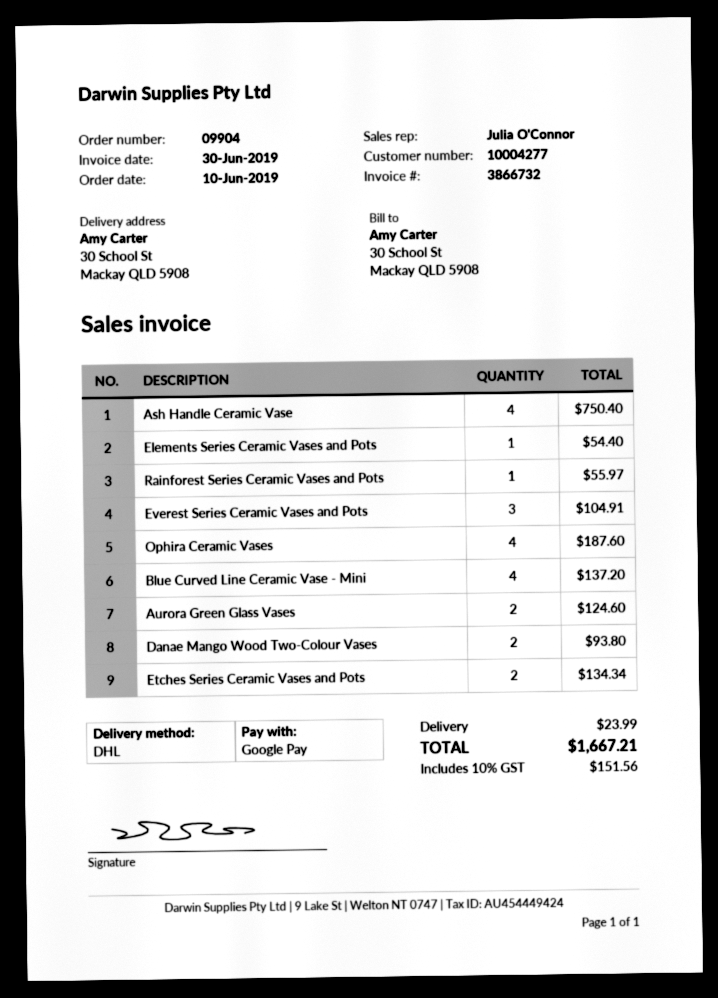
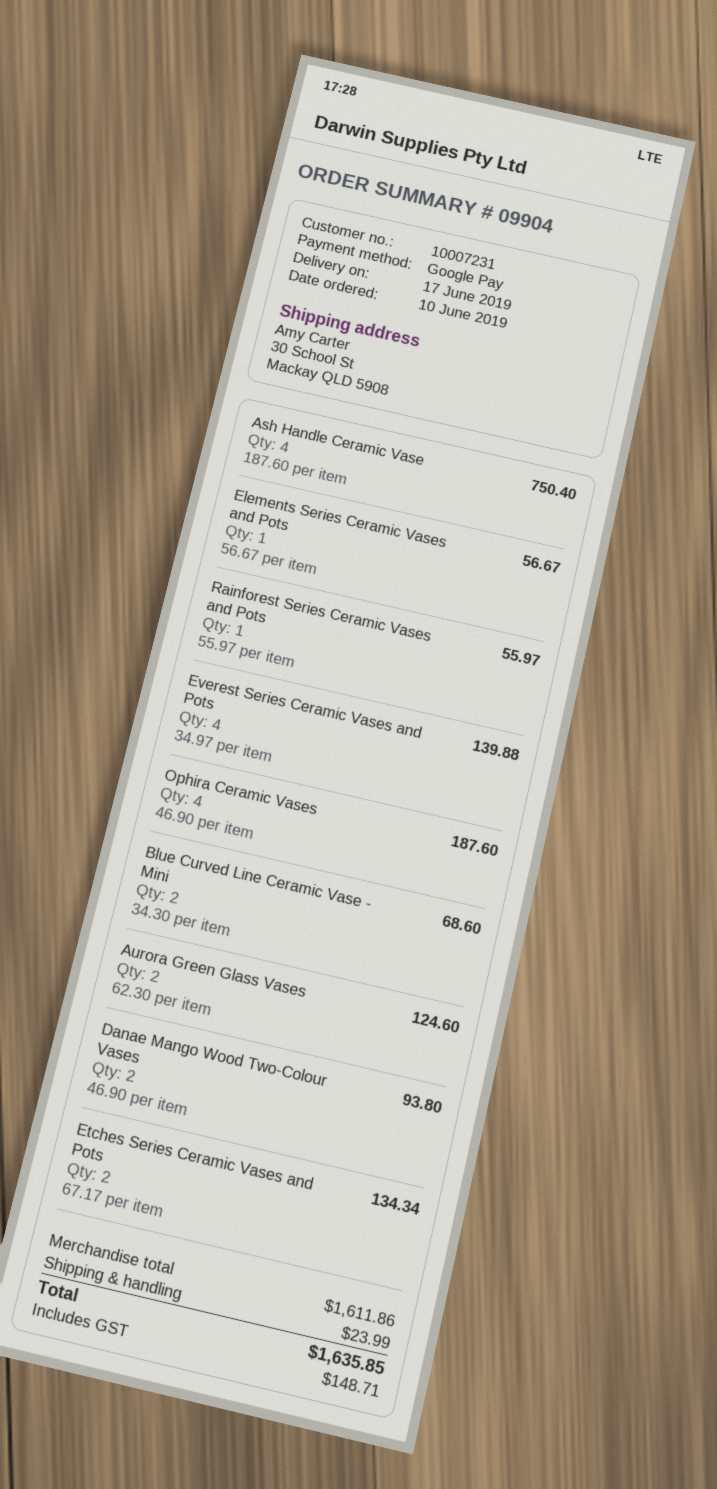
customer number: 10004277 -> 10007231
Elements Series Ceramic Vases and Pots: 1 for 54.40 -> 1 for 56.67
Everest Series Ceramic Vases and Pots: 3 for 104.91 -> 4 for 139.88
Blue Curved Line Ceramic Vase - Mini: 4 for 137.20 -> 2 for 68.60
tax: 151.56 -> 148.71
total: 1667.21 -> 1635.85

